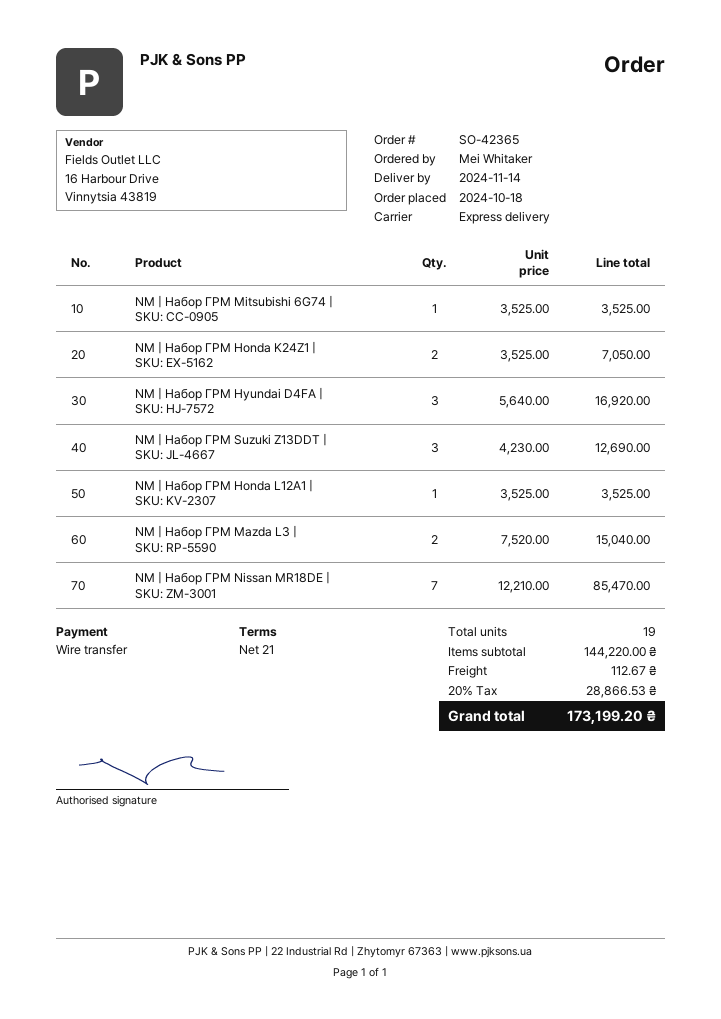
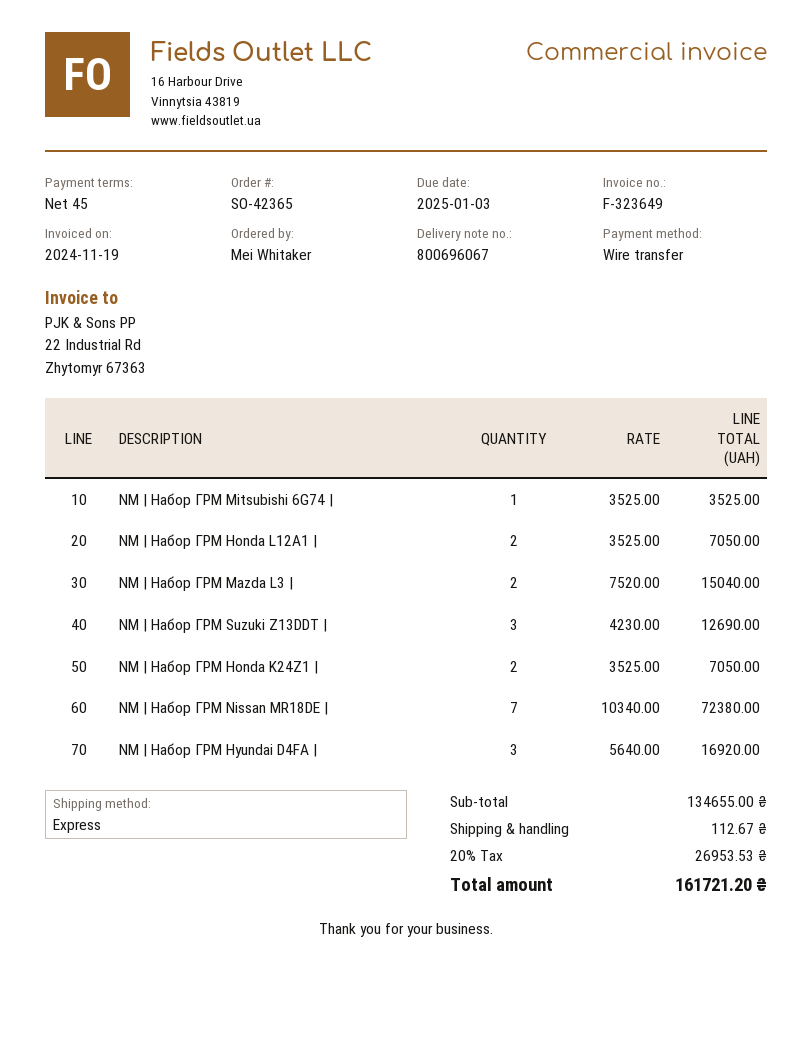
payment terms: 21 days -> 45 days
NM | Набор ГРМ Honda L12A1 |: 1 x 3525.00 = 3525.00 -> 2 x 3525.00 = 7050.00
NM | Набор ГРМ Nissan MR18DE |: 7 x 12210.00 = 85470.00 -> 7 x 10340.00 = 72380.00
subtotal: 144220.00 -> 134655.00
tax: 20% = 28866.53 -> 20% = 26953.53
total: 173199.20 -> 161721.20

